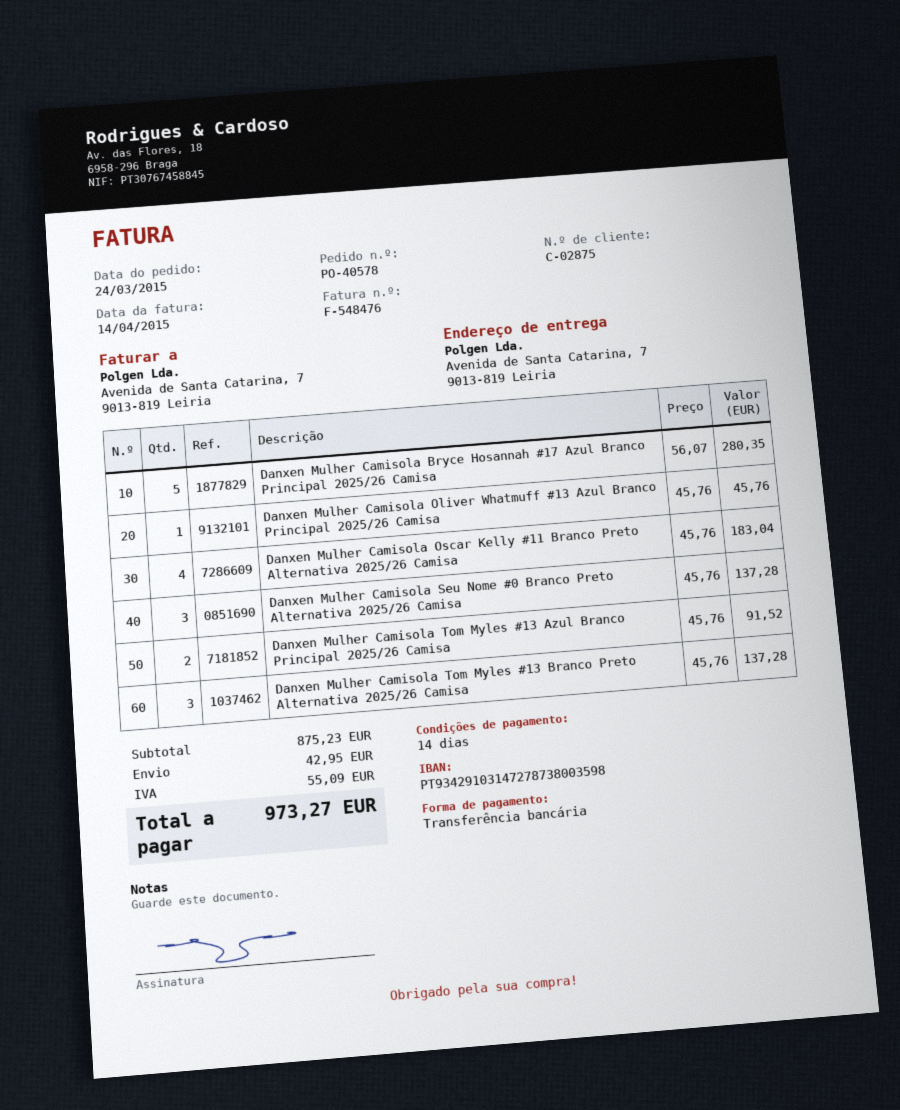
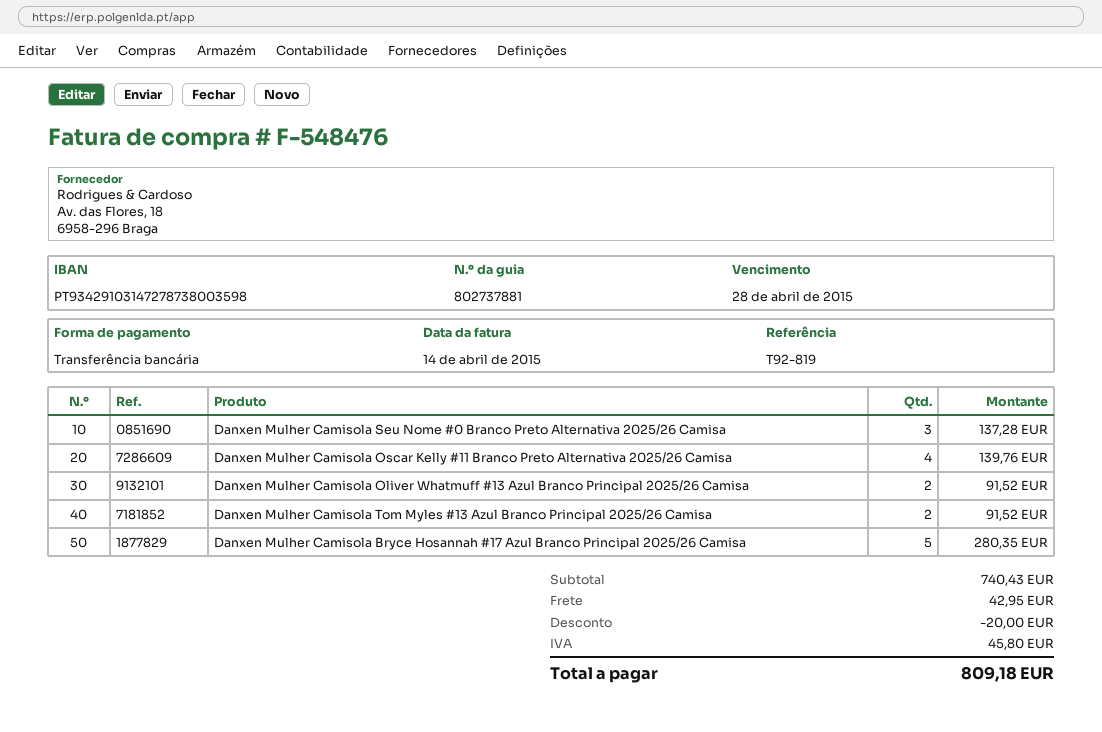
Danxen Mulher Camisola Oliver Whatmuff #13 Azul Branco Principal 2025/26 Camisa: 1 for 45.76 -> 2 for 91.52
Danxen Mulher Camisola Oscar Kelly #11 Branco Preto Alternativa 2025/26 Camisa: 4 for 183.04 -> 4 for 139.76
Danxen Mulher Camisola Tom Myles #13 Branco Preto Alternativa 2025/26 Camisa: 3 for 137.28 -> none
subtotal: 875.23 -> 740.43
discount: none -> 20.00
tax: 55.09 -> 45.80
total: 973.27 -> 809.18

